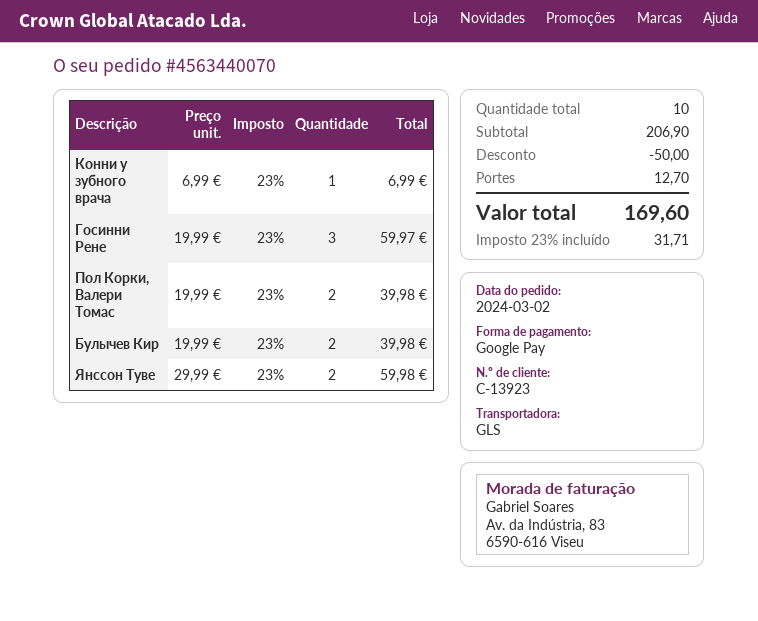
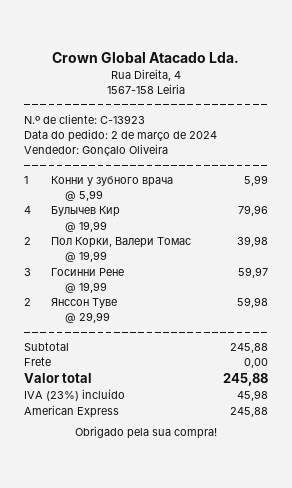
payment method: Google Pay -> American Express
Конни у зубного врача: 1 x 6.99 = 6.99 -> 1 x 5.99 = 5.99
Булычев Кир: 2 x 19.99 = 39.98 -> 4 x 19.99 = 79.96
subtotal: 206.90 -> 245.88
discount: 50.00 -> none
shipping: 12.70 -> 0.00
tax: 23% = 31.71 -> 23% = 45.98
total: 169.60 -> 245.88

